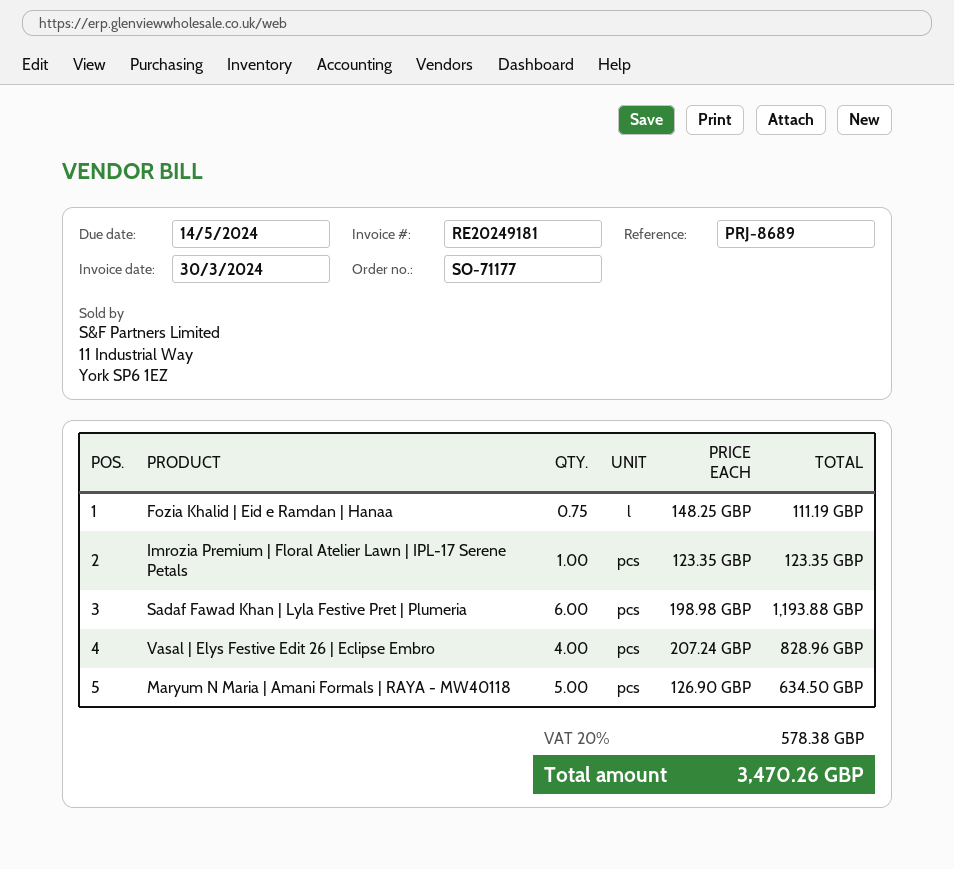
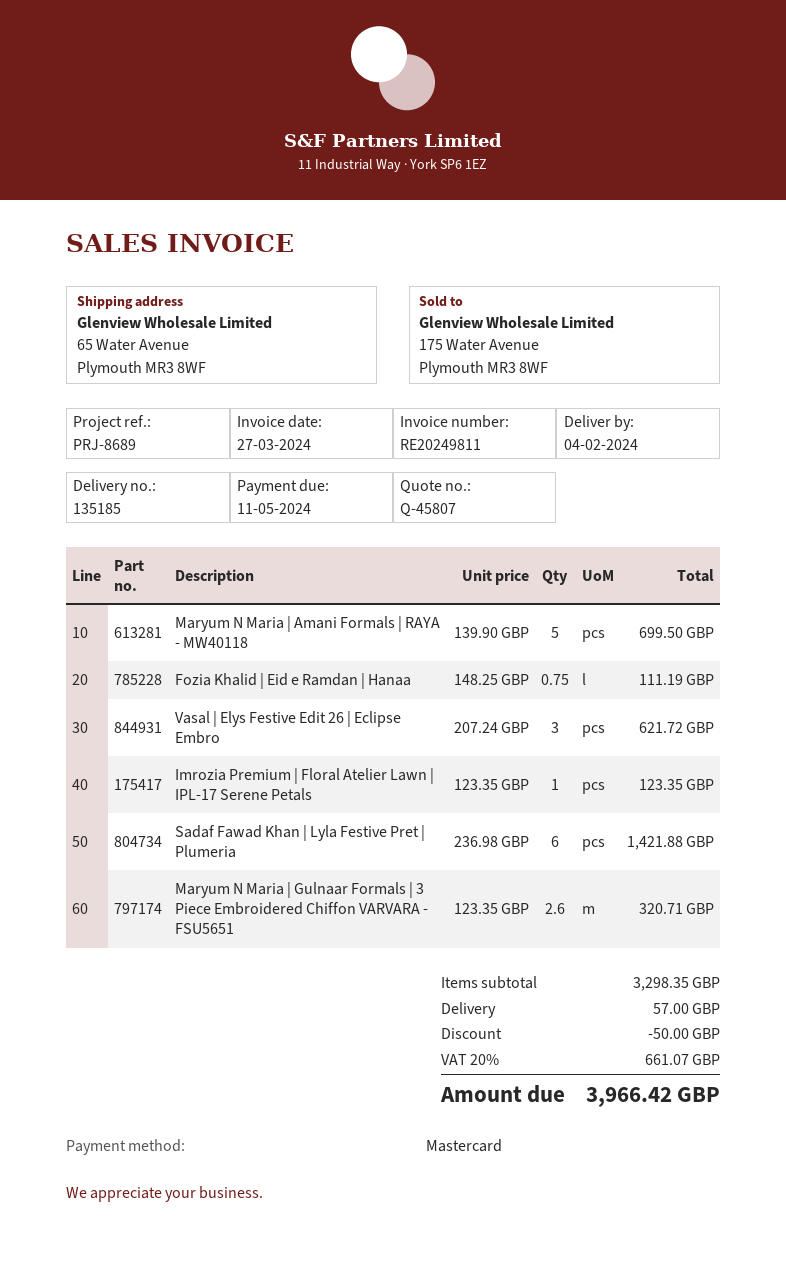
invoice number: RE20249181 -> RE20249811
invoice date: 2024-03-30 -> 2024-03-27
due date: 2024-05-14 -> 2024-05-11
Sadaf Fawad Khan | Lyla Festive Pret | Plumeria: 6 x 198.98 = 1193.88 -> 6 x 236.98 = 1421.88
Vasal | Elys Festive Edit 26 | Eclipse Embro: 4 x 207.24 = 828.96 -> 3 x 207.24 = 621.72
Maryum N Maria | Amani Formals | RAYA - MW40118: 5 x 126.90 = 634.50 -> 5 x 139.90 = 699.50
Maryum N Maria | Gulnaar Formals | 3 Piece Embroidered Chiffon VARVARA - FSU5651: none -> 2.6 x 123.35 = 320.71
discount: none -> 50.00
shipping: none -> 57.00
tax: 20% = 578.38 -> 20% = 661.07
total: 3470.26 -> 3966.42

